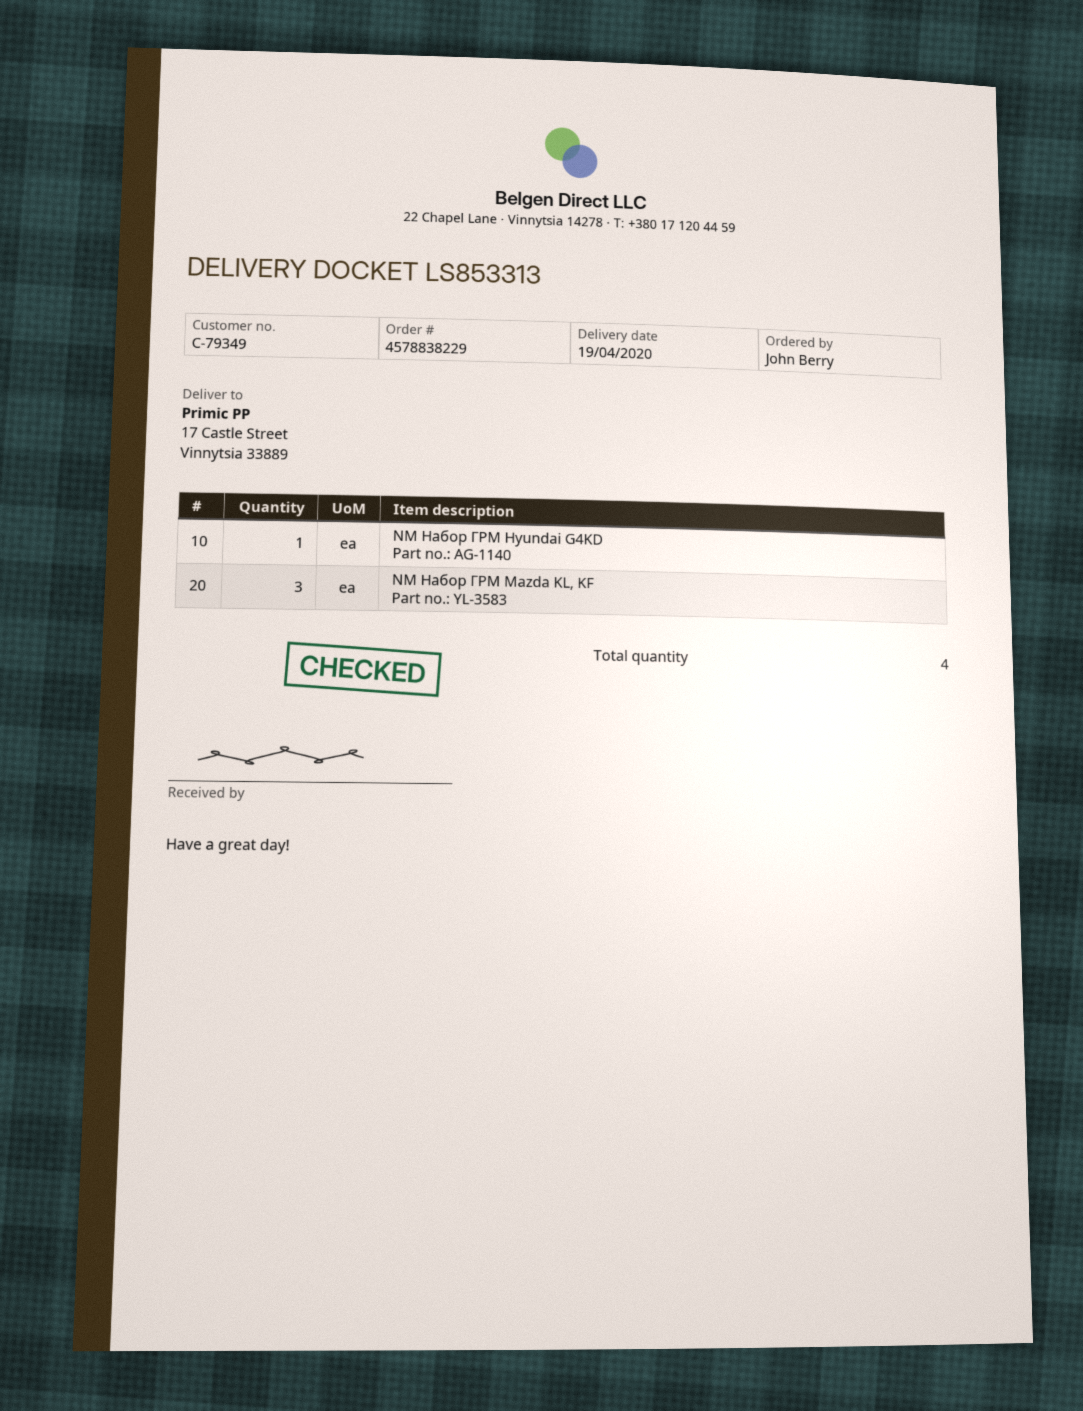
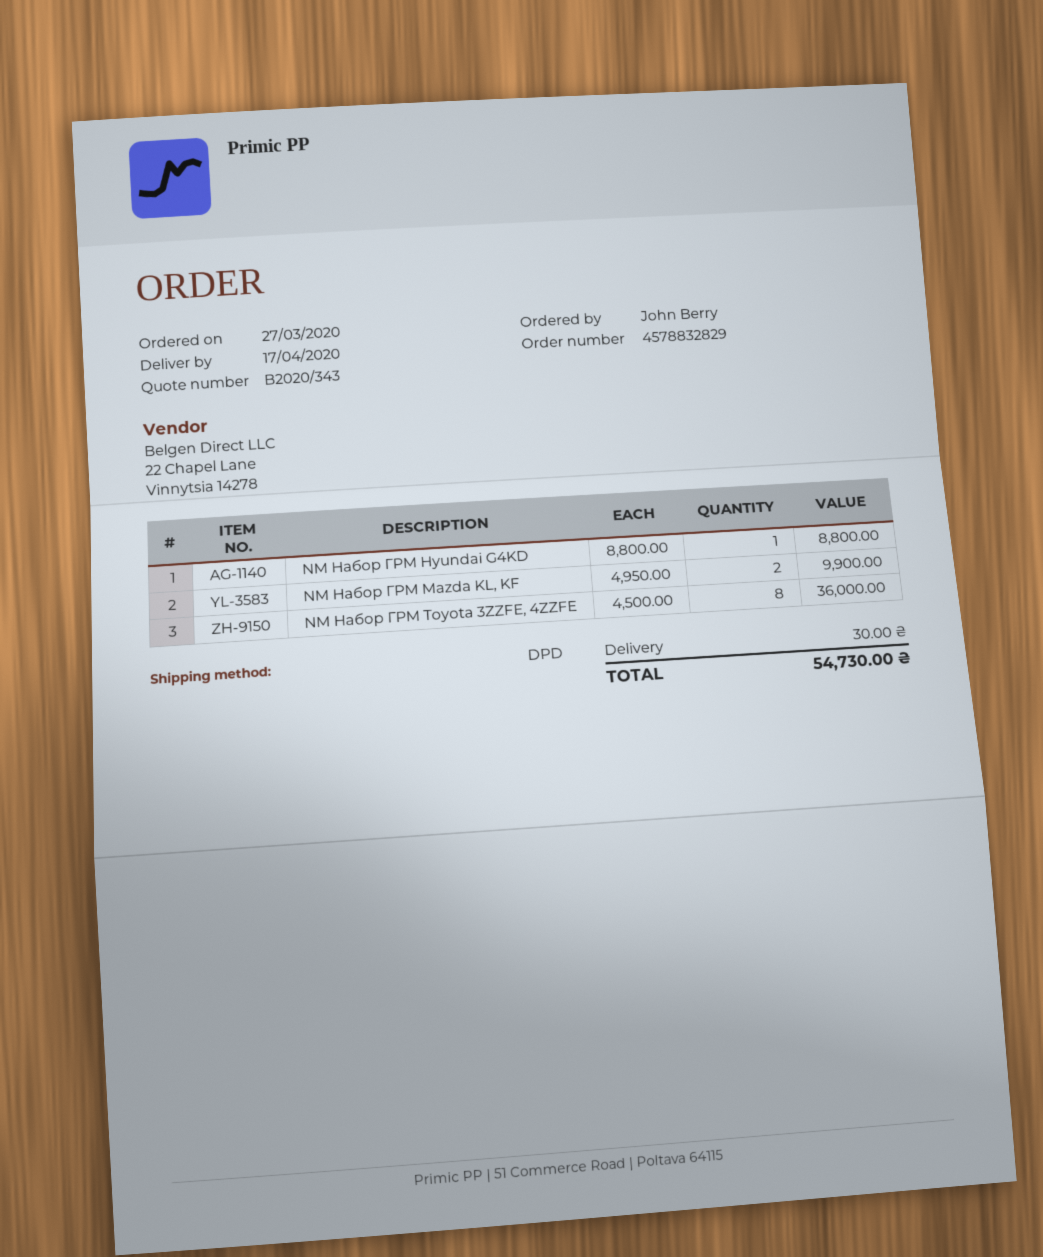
order number: 4578838229 -> 4578832829
delivery date: 2020-04-19 -> 2020-04-17
NM Набор ГРМ Mazda KL, KF: 3 -> 2
NM Набор ГРМ Toyota 3ZZFE, 4ZZFE: none -> 8

